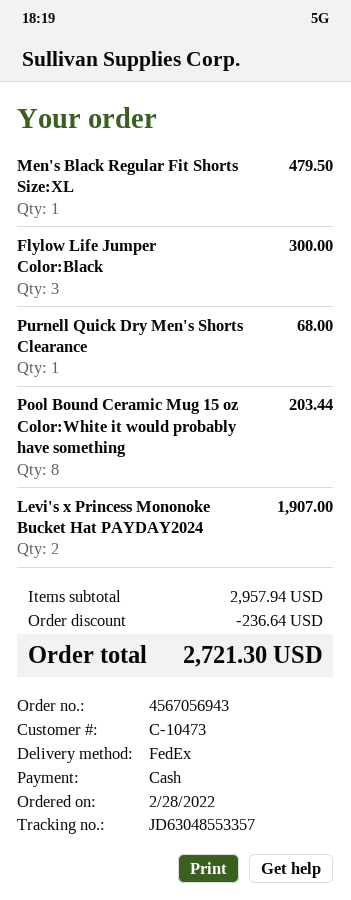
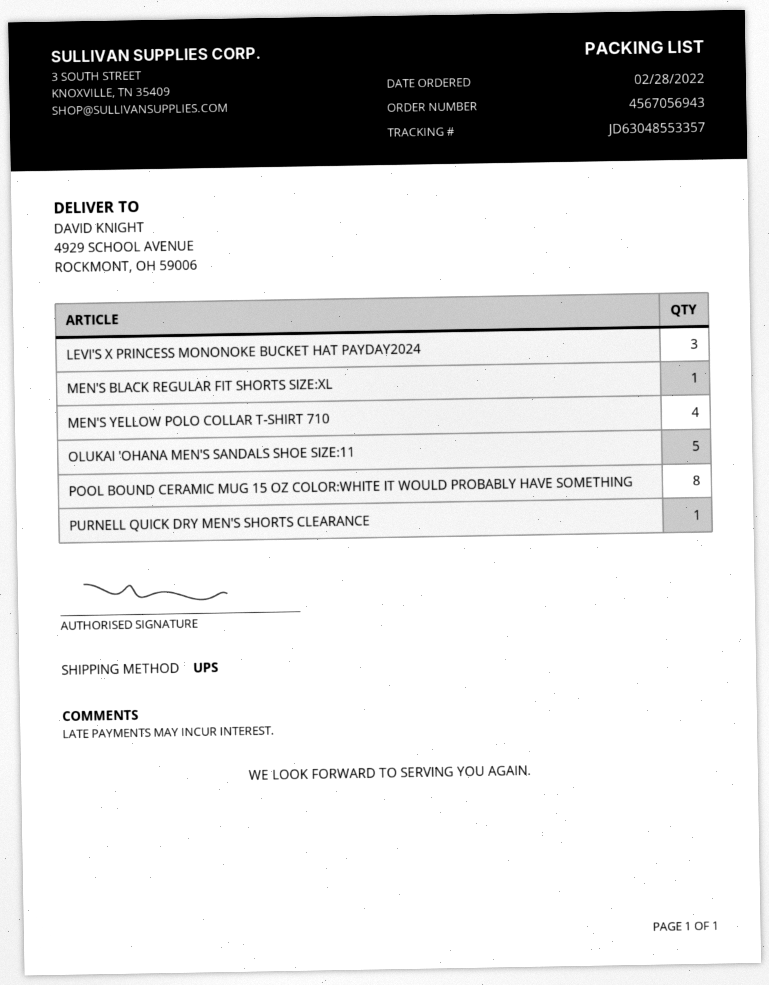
shipping method: FedEx -> UPS
Flylow Life Jumper Color:Black: 3 -> none
Levi's x Princess Mononoke Bucket Hat PAYDAY2024: 2 -> 3
MEN'S YELLOW POLO COLLAR T-SHIRT 710: none -> 4
OLUKAI 'OHANA MEN'S SANDALS SHOE SIZE:11: none -> 5

